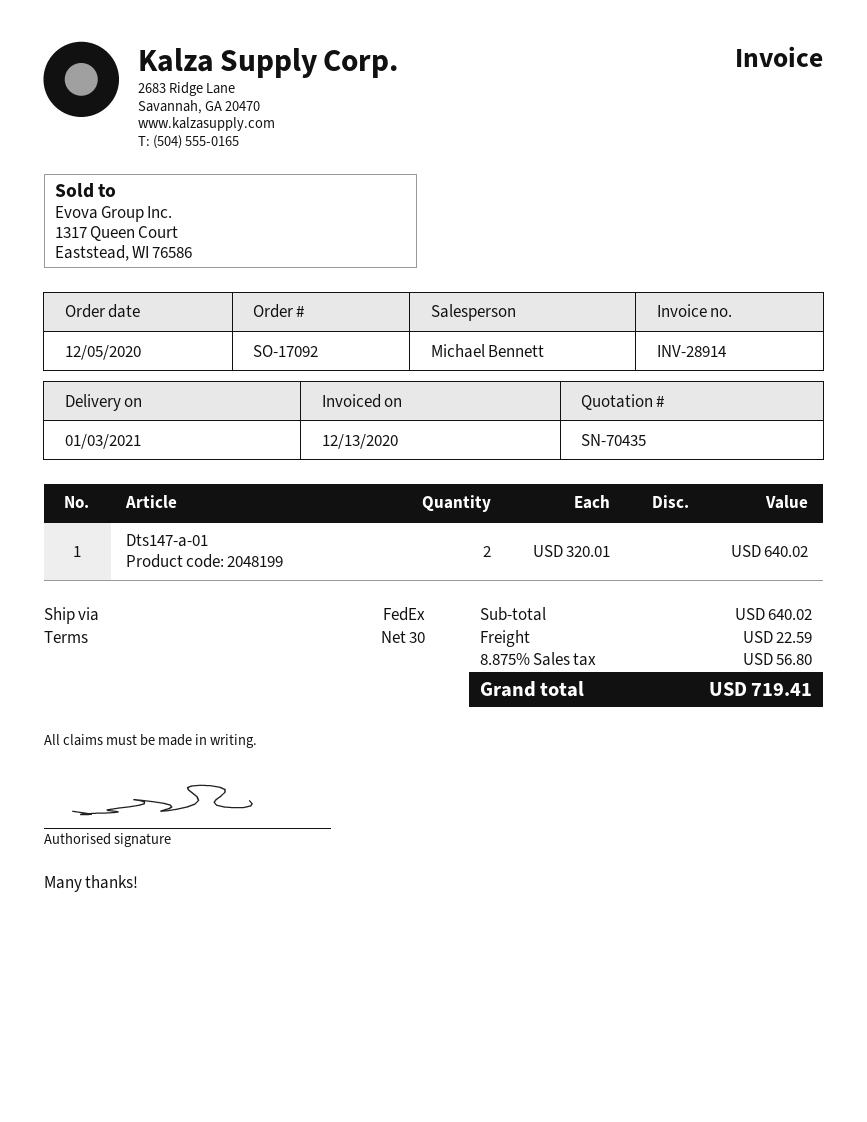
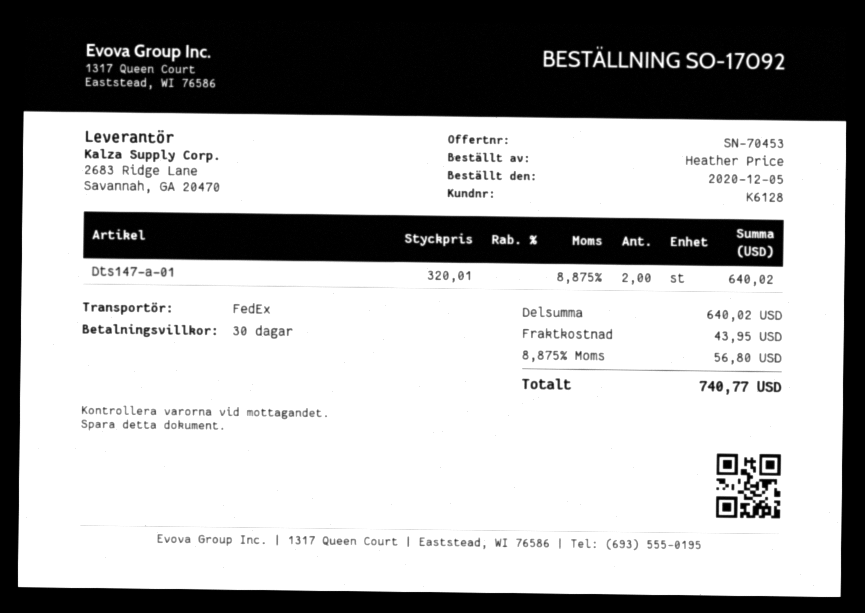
quote number: SN-70435 -> SN-70453
shipping: 22.59 -> 43.95
total: 719.41 -> 740.77

